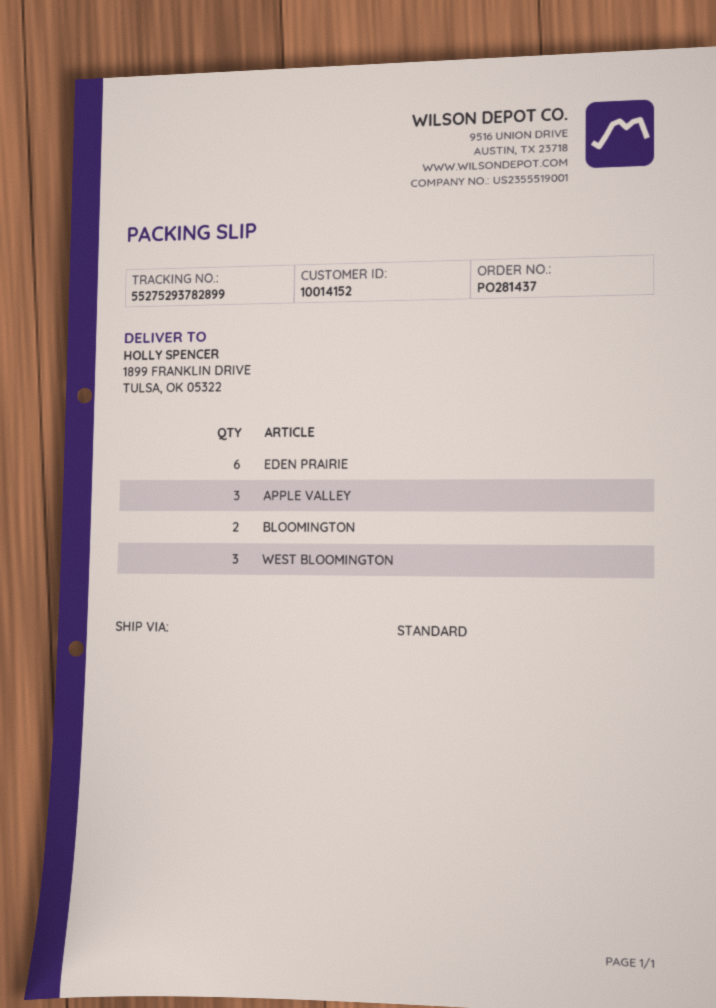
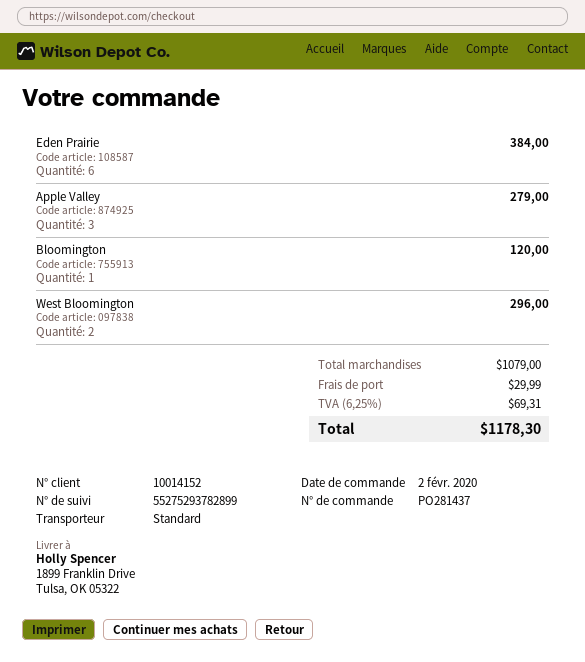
BLOOMINGTON: 2 -> 1
WEST BLOOMINGTON: 3 -> 2

